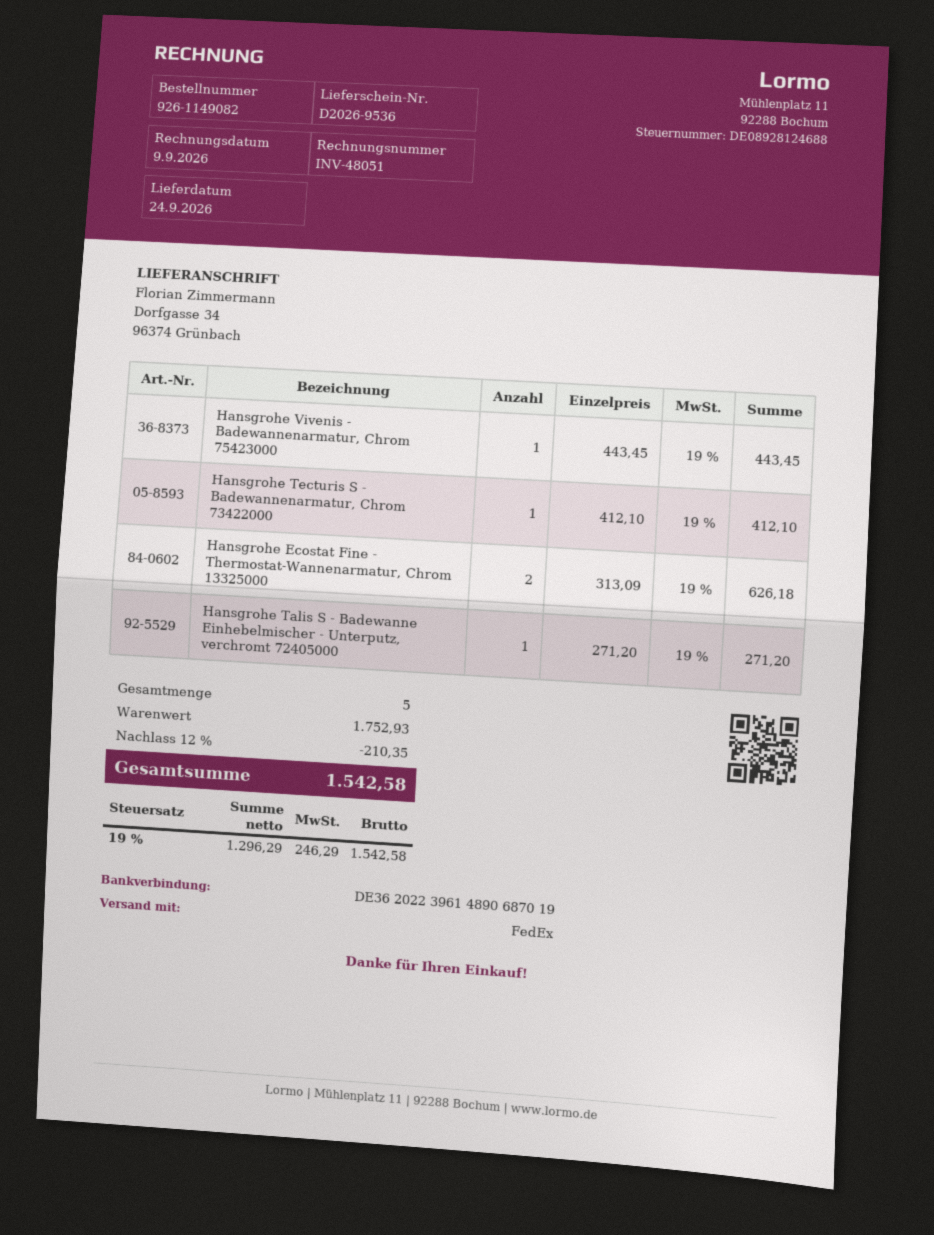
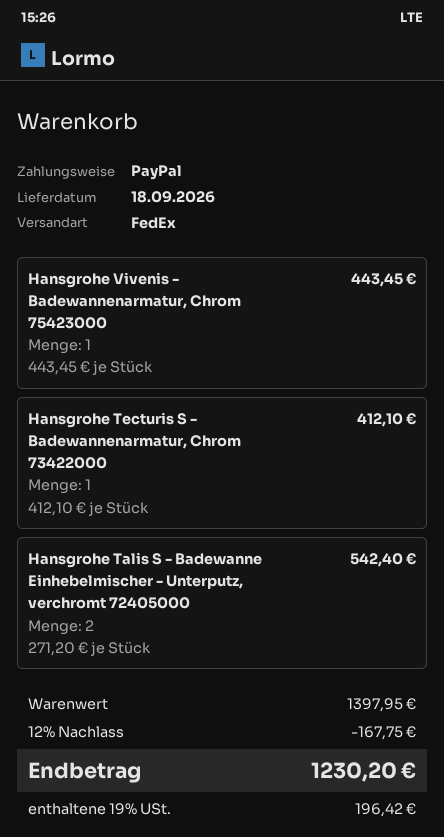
delivery date: 2026-09-24 -> 2026-09-18
Hansgrohe Ecostat Fine - Thermostat-Wannenarmatur, Chrom 13325000: 2 x 313.09 = 626.18 -> none
Hansgrohe Talis S - Badewanne Einhebelmischer - Unterputz, verchromt 72405000: 1 x 271.20 = 271.20 -> 2 x 271.20 = 542.40
subtotal: 1752.93 -> 1397.95
discount: 12% = 210.35 -> 12% = 167.75
tax: 19% = 246.29 -> 19% = 196.42
total: 1542.58 -> 1230.20

